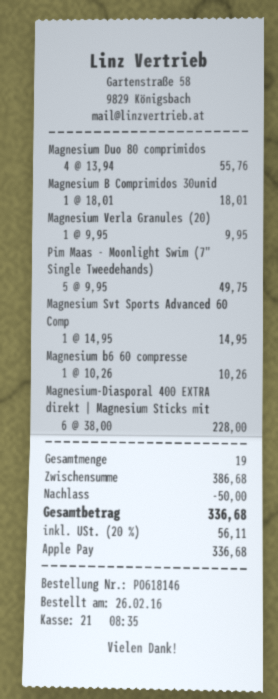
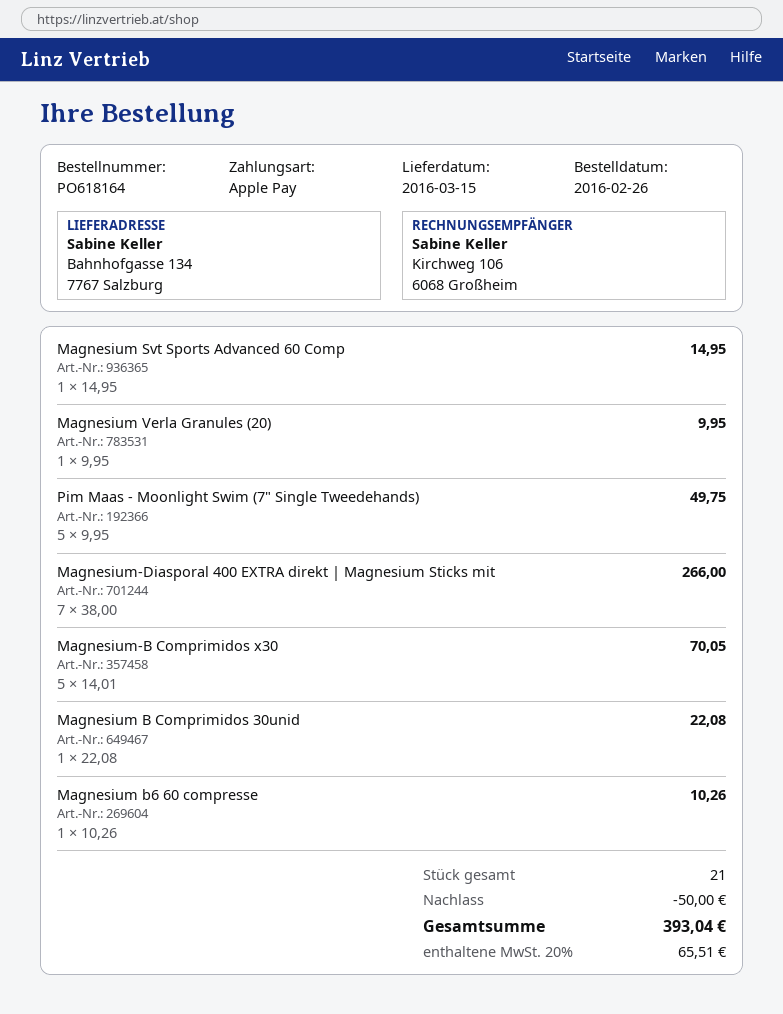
order number: PO618146 -> PO618164
Magnesium Duo 80 comprimidos: 4 x 13.94 = 55.76 -> none
Magnesium B Comprimidos 30unid: 1 x 18.01 = 18.01 -> 1 x 22.08 = 22.08
Magnesium-Diasporal 400 EXTRA direkt | Magnesium Sticks mit: 6 x 38.00 = 228.00 -> 7 x 38.00 = 266.00
Magnesium-B Comprimidos x30: none -> 5 x 14.01 = 70.05
total quantity: 19 -> 21
tax: 20% = 56.11 -> 20% = 65.51
total: 336.68 -> 393.04

